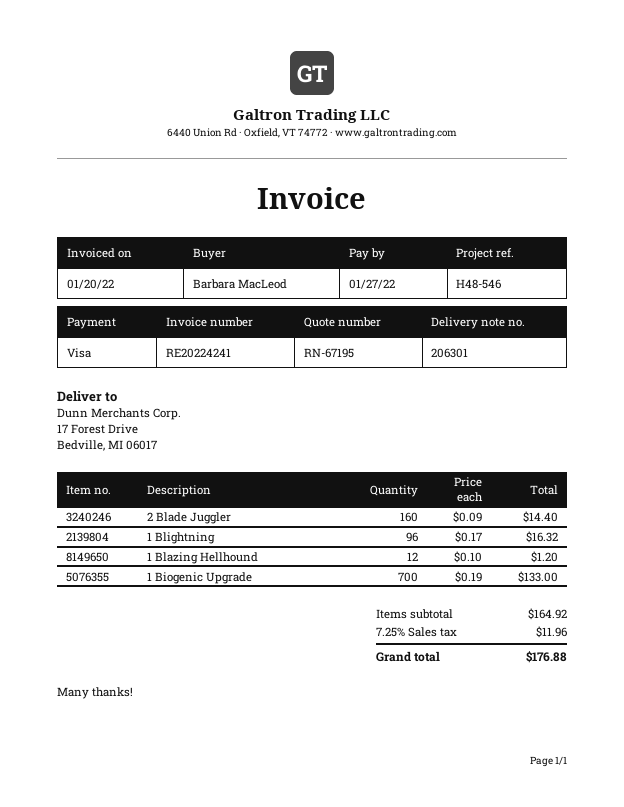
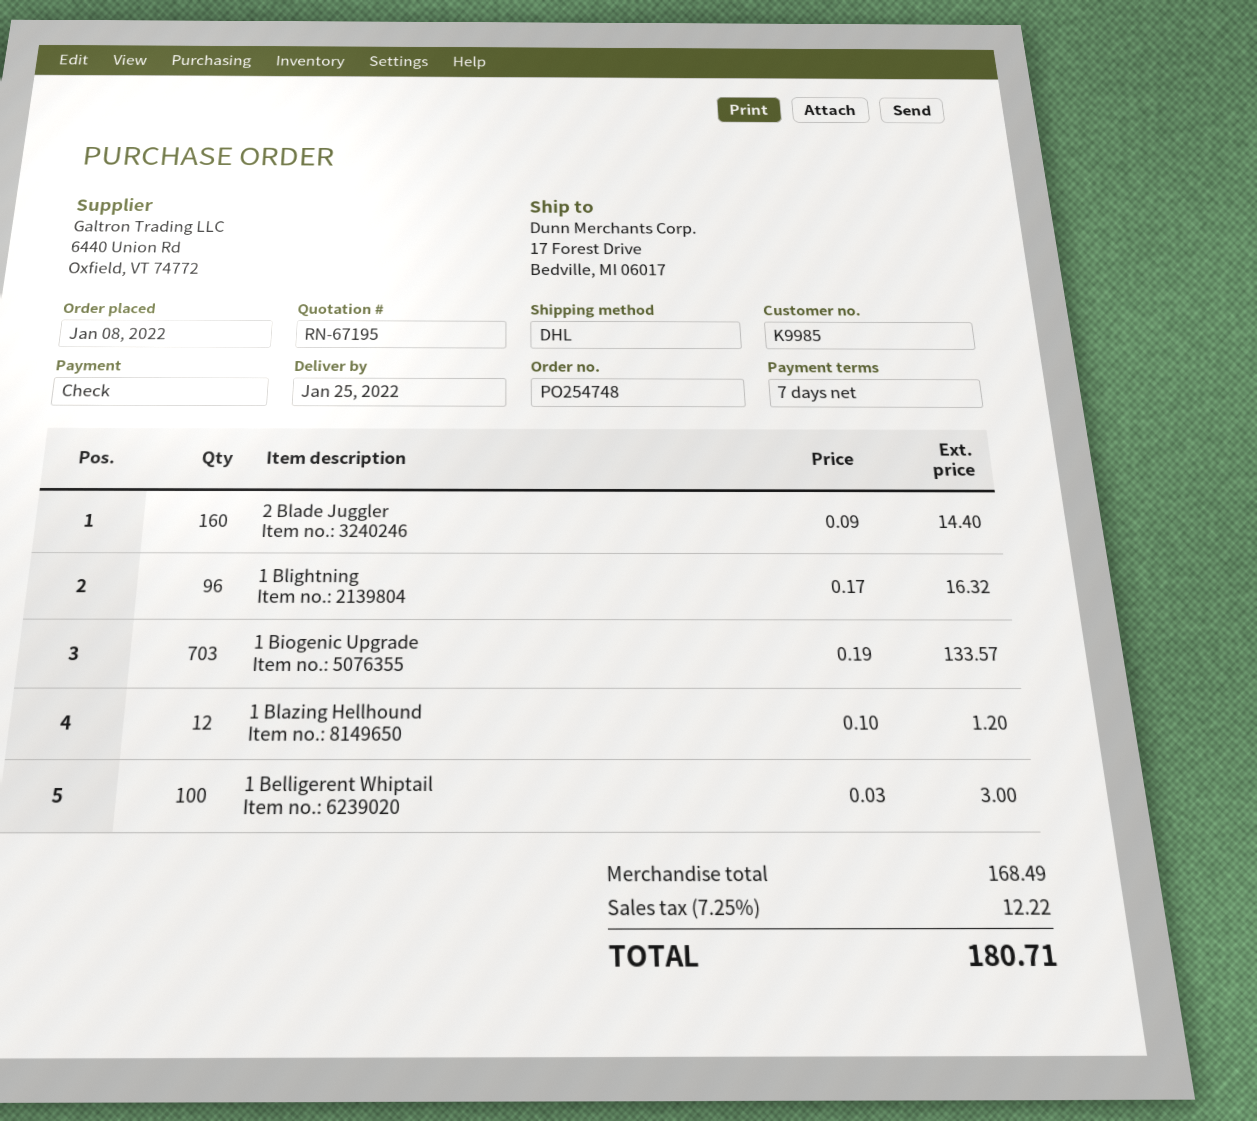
payment method: Visa -> cheque
1 Biogenic Upgrade: 700 x 0.19 = 133.00 -> 703 x 0.19 = 133.57
1 Belligerent Whiptail: none -> 100 x 0.03 = 3.00
subtotal: 164.92 -> 168.49
tax: 7.25% = 11.96 -> 7.25% = 12.22
total: 176.88 -> 180.71

